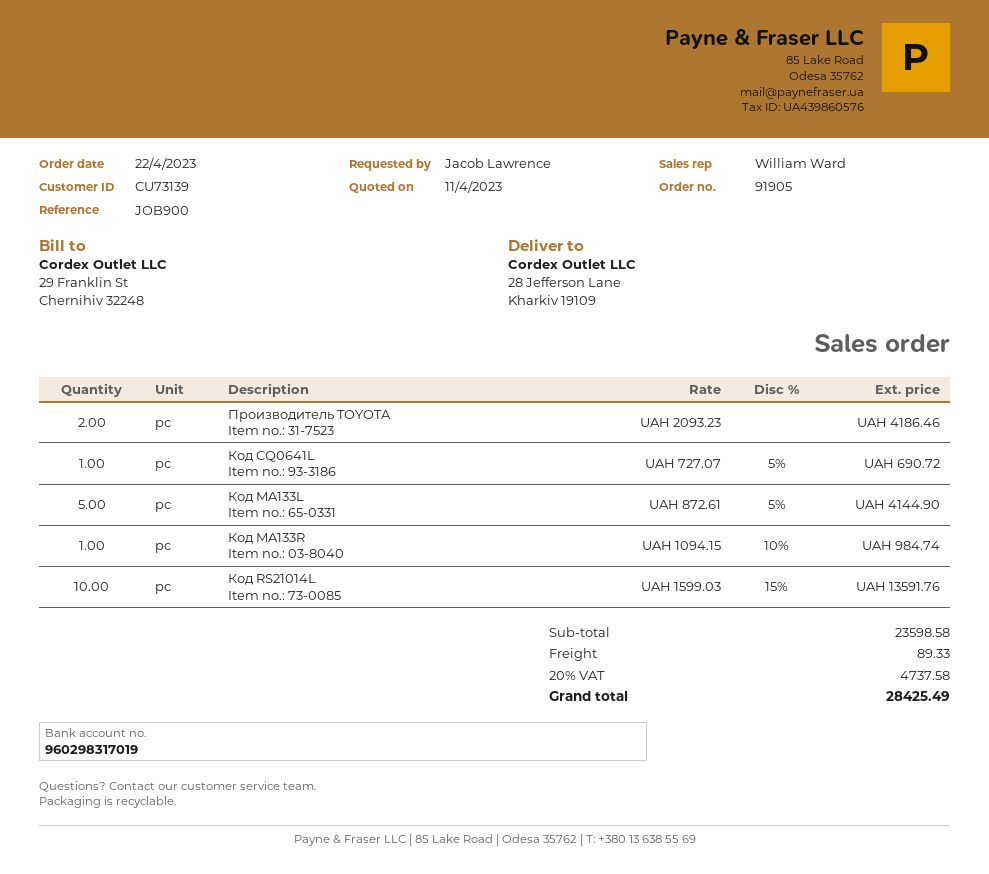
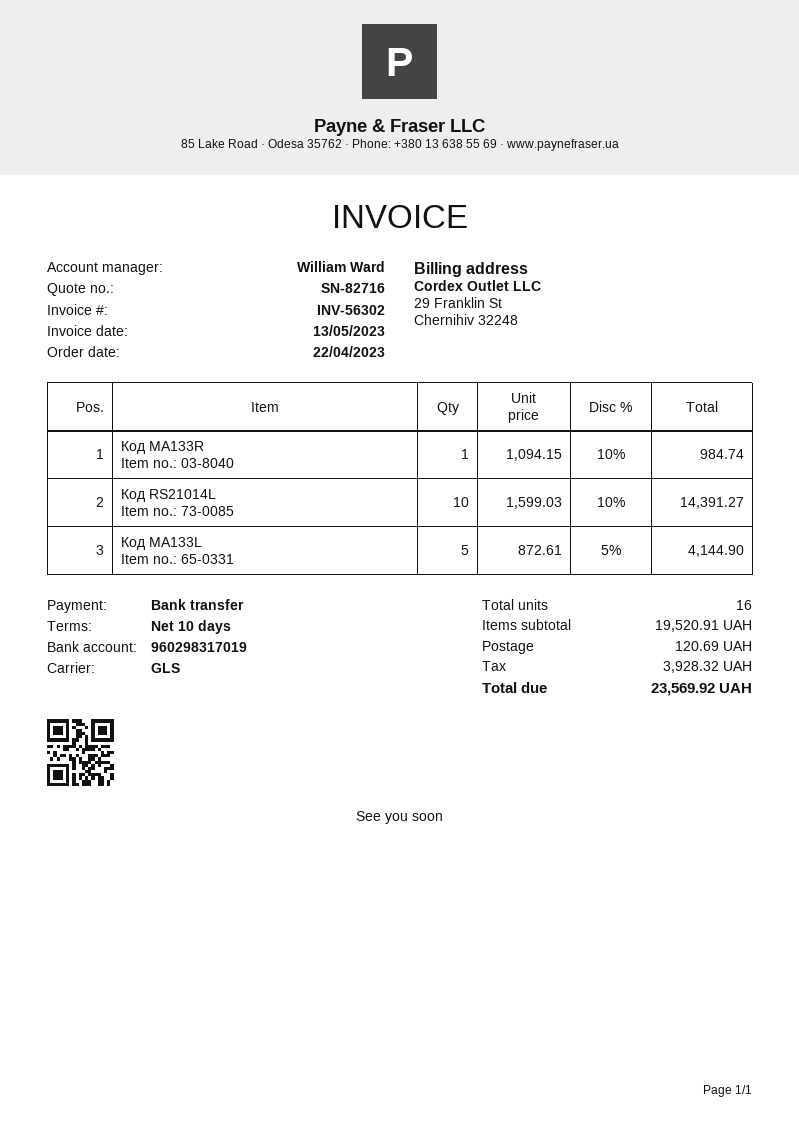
Производитель TOYOTA: 2 x 2093.23 = 4186.46 -> none
Код CQ0641L: 1 x 727.07 - 5% = 690.72 -> none
Код RS21014L: 10 x 1599.03 - 15% = 13591.76 -> 10 x 1599.03 - 10% = 14391.27
subtotal: 23598.58 -> 19520.91
shipping: 89.33 -> 120.69
tax: 4737.58 -> 3928.32
total: 28425.49 -> 23569.92

